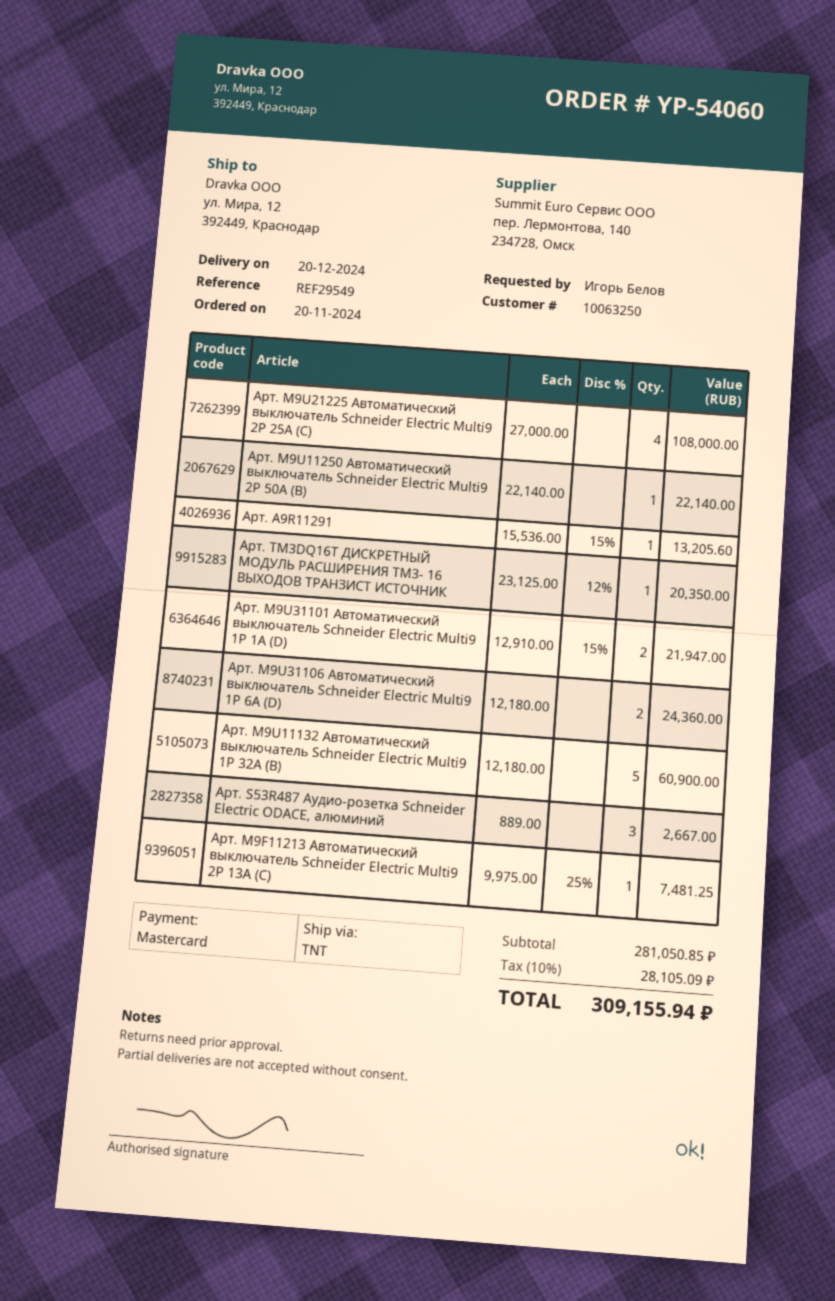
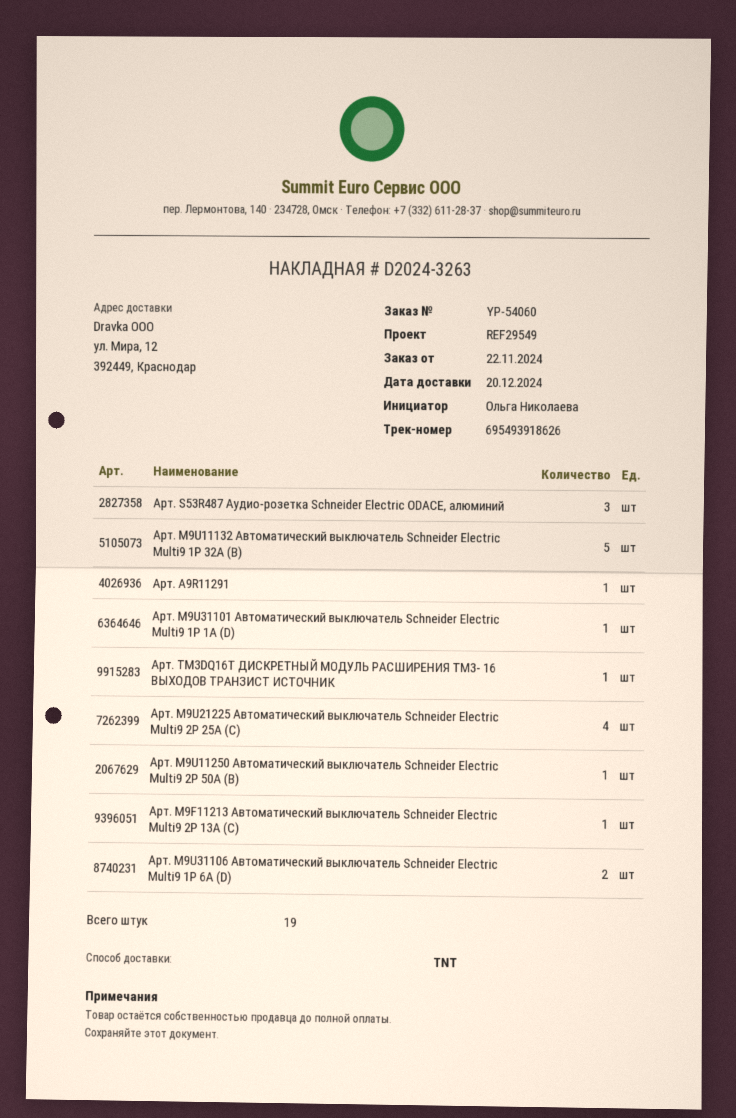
order date: 2024-11-20 -> 2024-11-22
ordered by: Игорь Белов -> Ольга Николаева
Арт. M9U31101 Автоматический выключатель Schneider Electric Multi9 1P 1А (D): 2 -> 1

